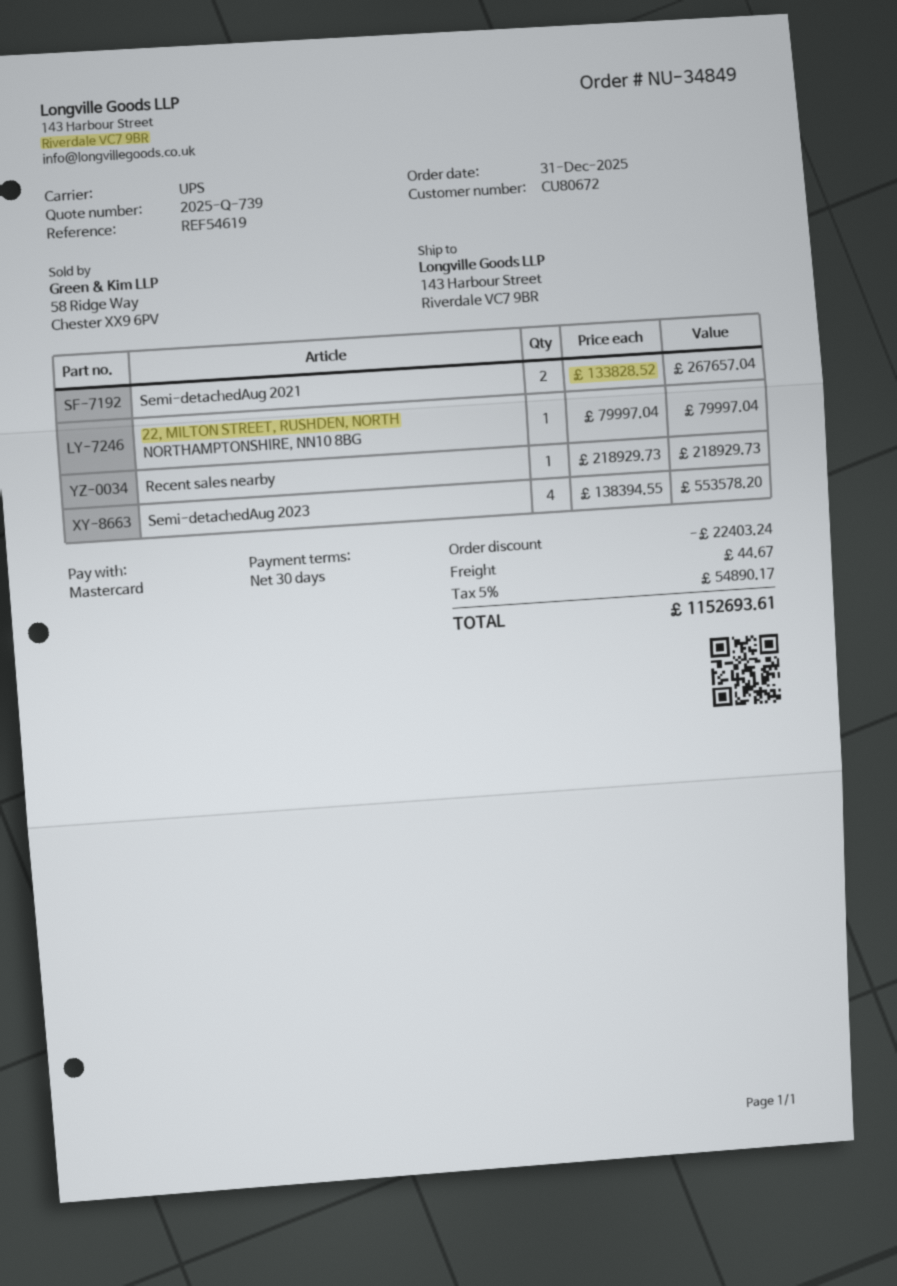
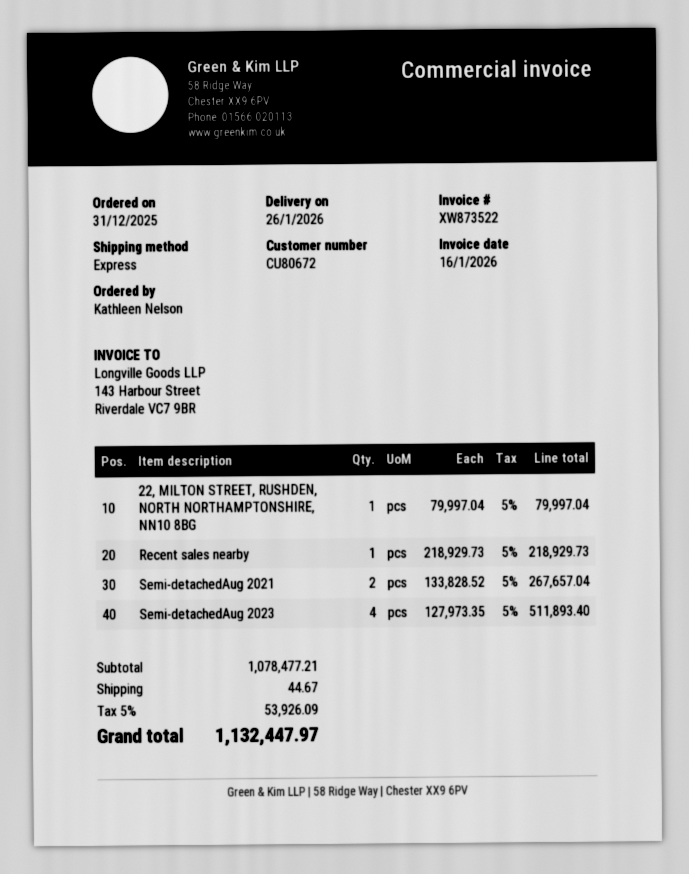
shipping method: UPS -> express
Semi-detachedAug 2023: 4 x 138394.55 = 553578.20 -> 4 x 127973.35 = 511893.40
discount: 22403.24 -> none
tax: 5% = 54890.17 -> 5% = 53926.09
total: 1152693.61 -> 1132447.97

